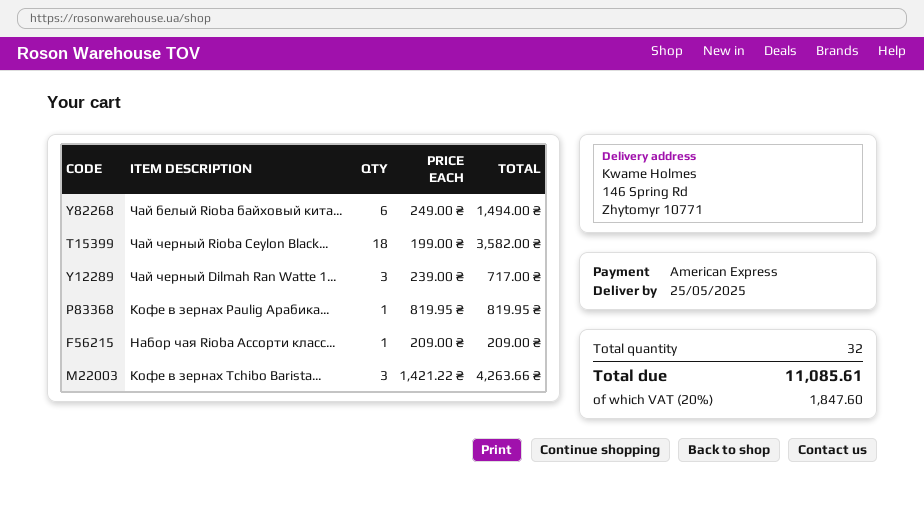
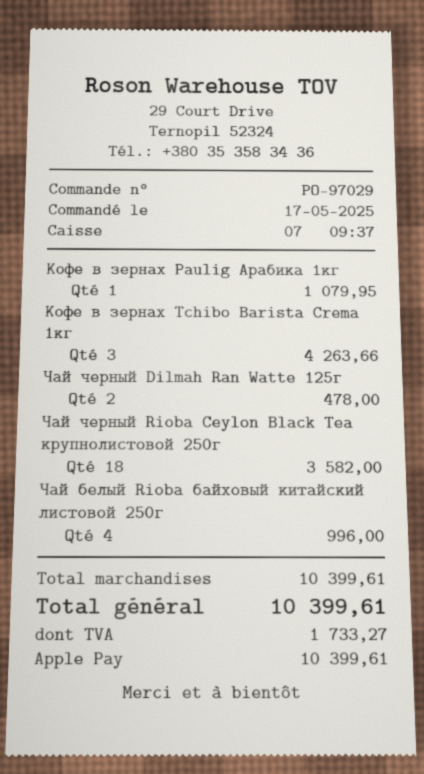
payment method: American Express -> Apple Pay
Чай белый Rioba байховый кита...: 6 for 1494.00 -> 4 for 996.00
Чай черный Dilmah Ran Watte 1...: 3 for 717.00 -> 2 for 478.00
Кофе в зернах Paulig Арабика...: 1 for 819.95 -> 1 for 1079.95
Набор чая Rioba Ассорти класс...: 1 for 209.00 -> none
tax: 1847.60 -> 1733.27
total: 11085.61 -> 10399.61

